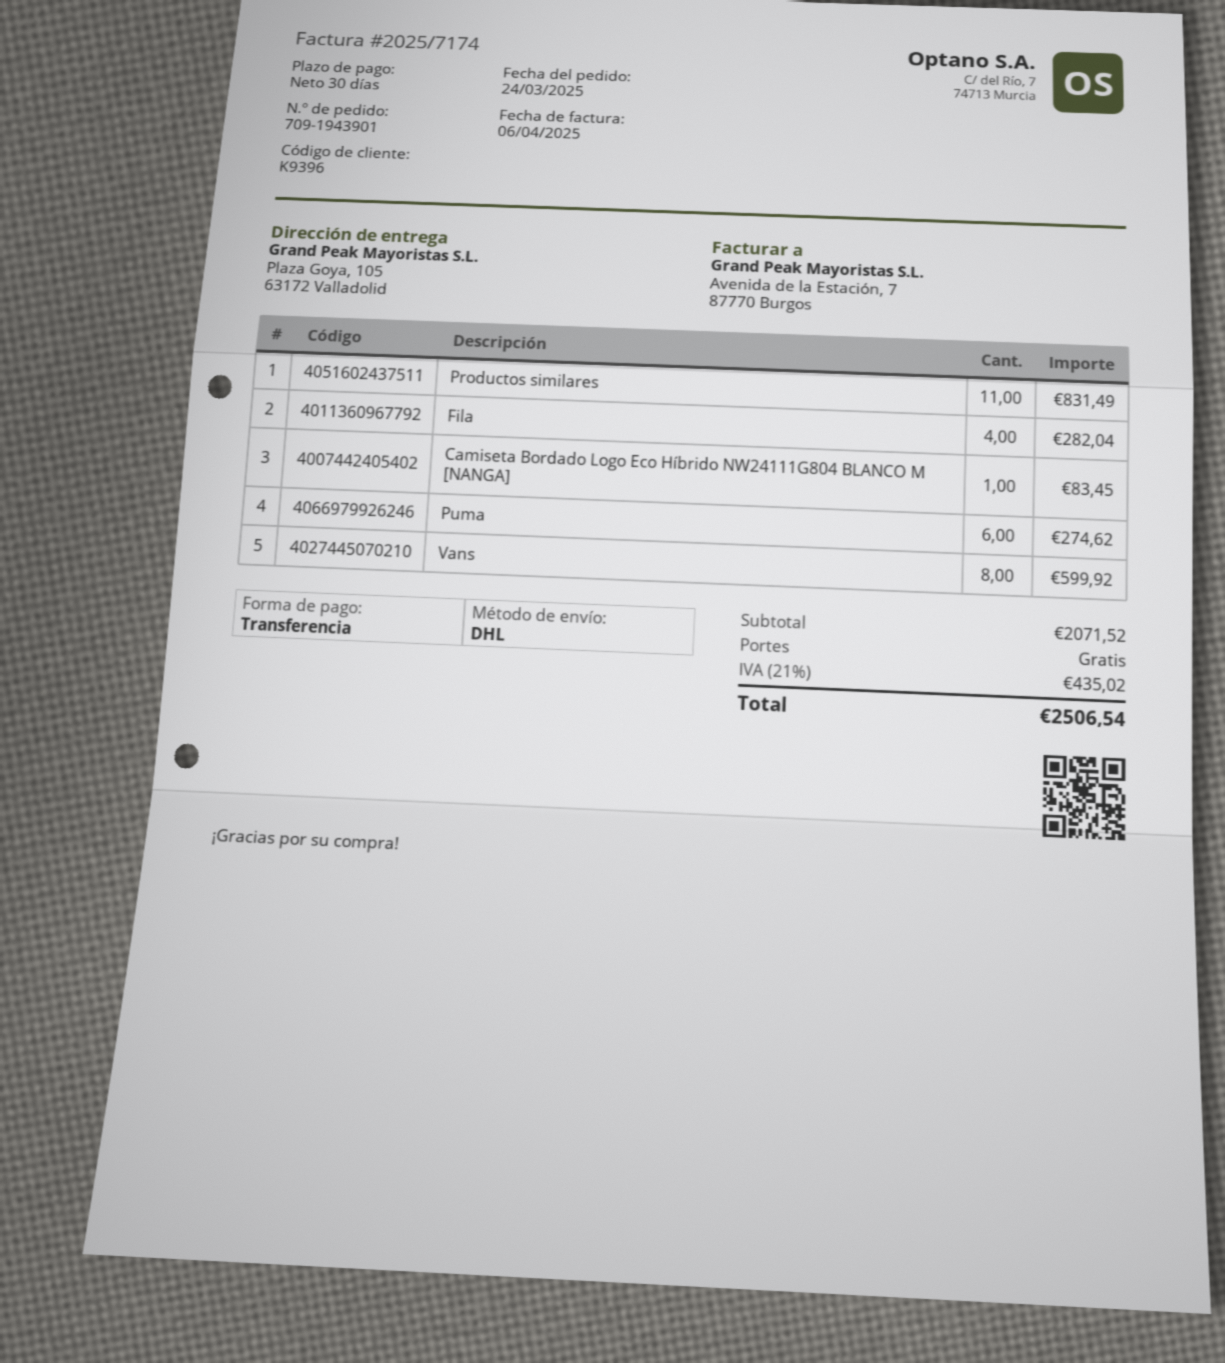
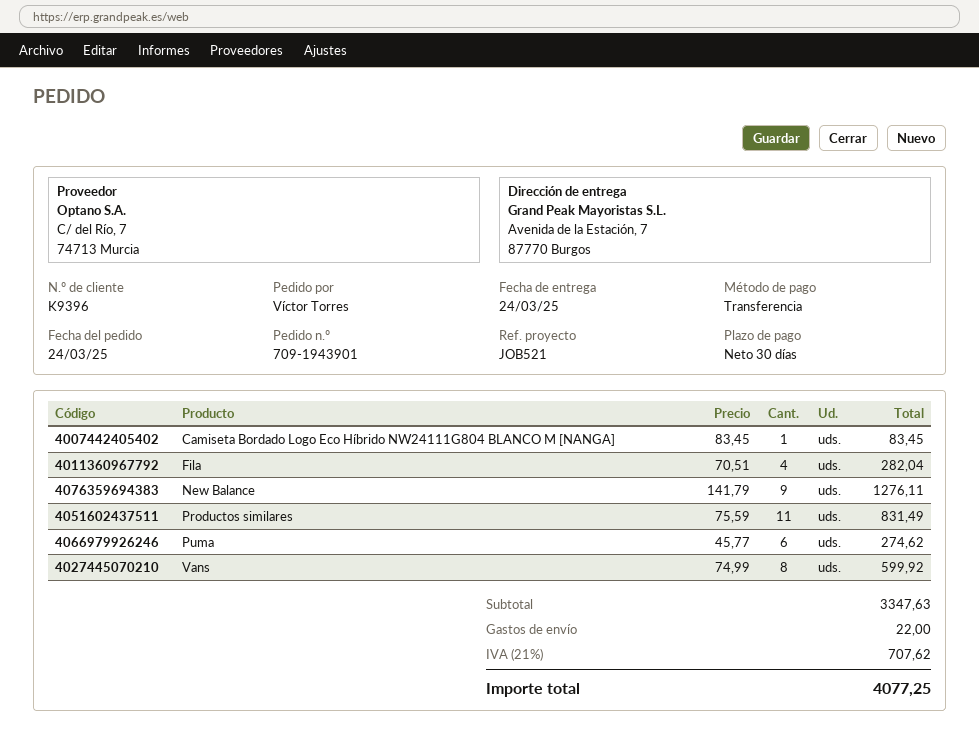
ship to: Plaza Goya, 105, 63172 Valladolid -> Avenida de la Estación, 7, 87770 Burgos
New Balance: none -> 9 for 1276.11
subtotal: 2071.52 -> 3347.63
shipping: 0.00 -> 22.00
tax: 21% = 435.02 -> 21% = 707.62
total: 2506.54 -> 4077.25

